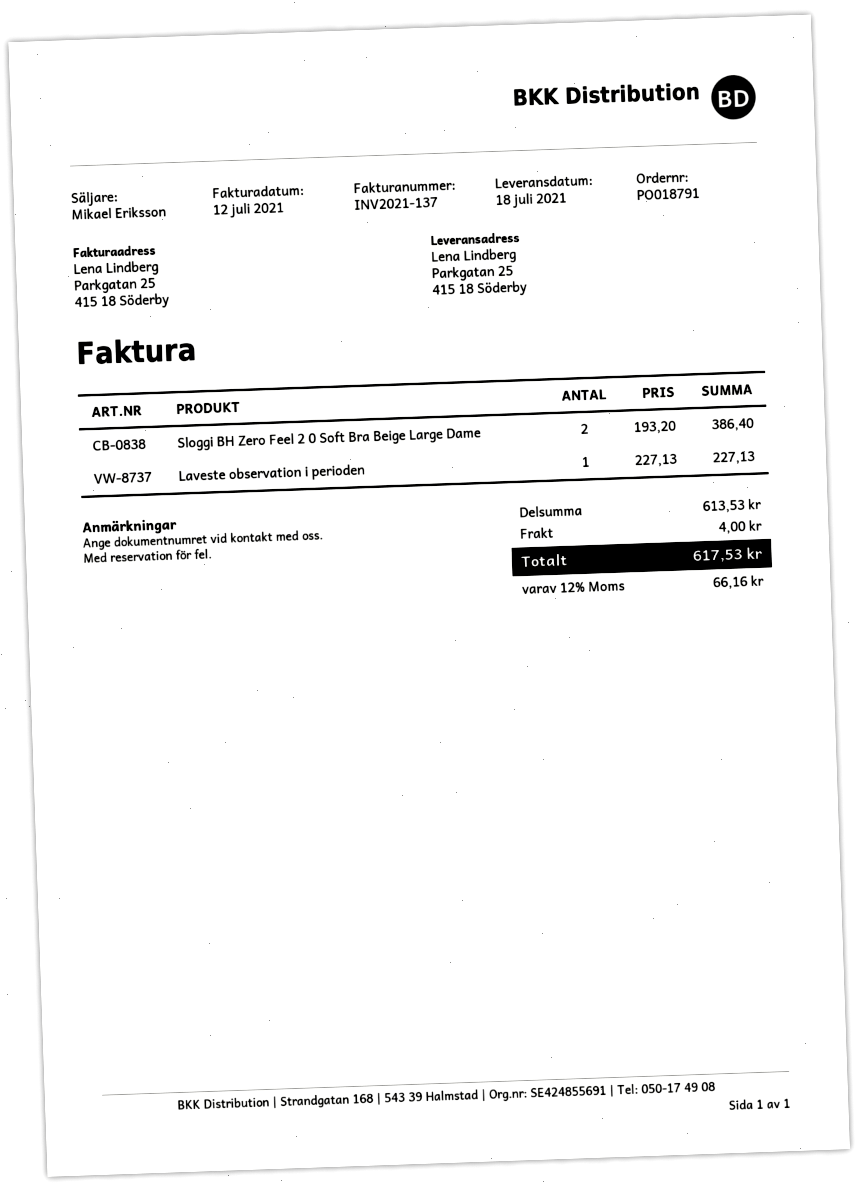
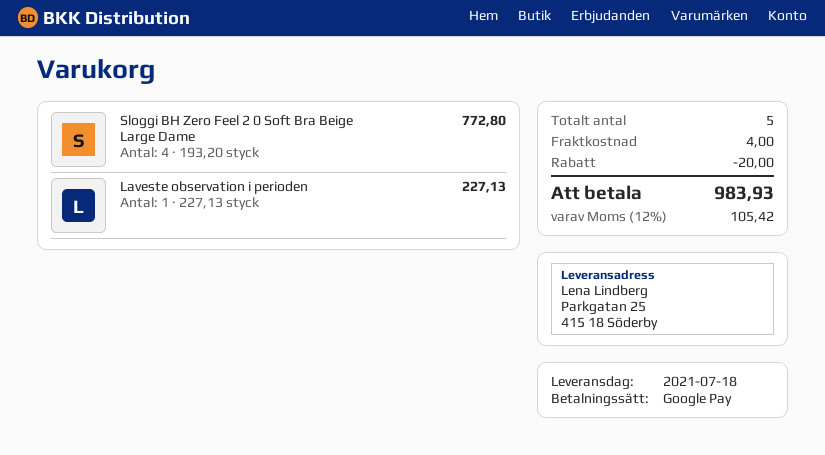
Sloggi BH Zero Feel 2 0 Soft Bra Beige Large Dame: 2 x 193.20 = 386.40 -> 4 x 193.20 = 772.80
discount: none -> 20.00
tax: 12% = 66.16 -> 12% = 105.42
total: 617.53 -> 983.93

